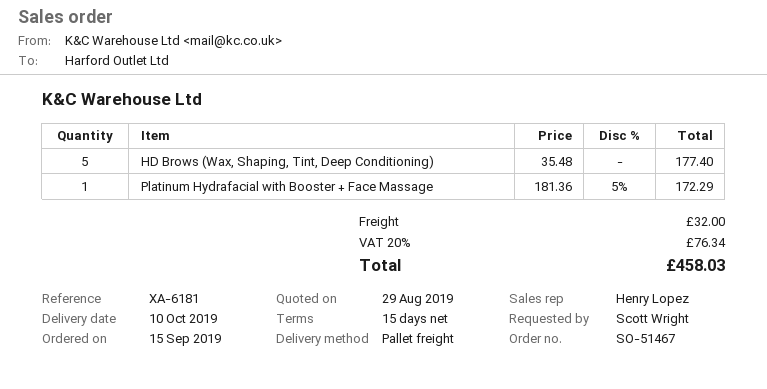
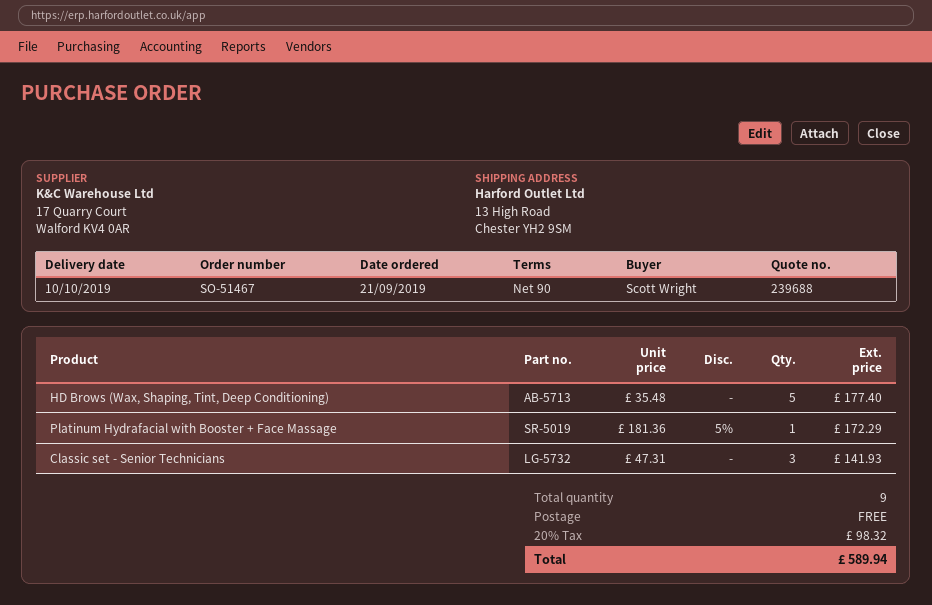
order date: 2019-09-15 -> 2019-09-21
payment terms: 15 days -> 90 days
Classic set - Senior Technicians: none -> 3 x 47.31 = 141.93
shipping: 32.00 -> 0.00
tax: 20% = 76.34 -> 20% = 98.32
total: 458.03 -> 589.94

